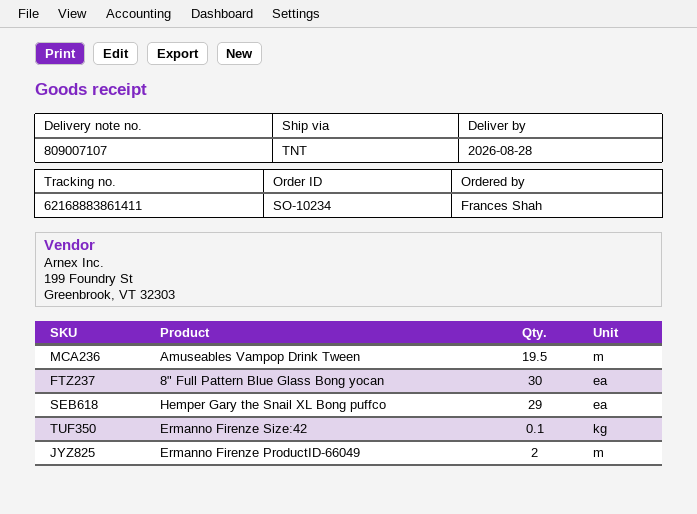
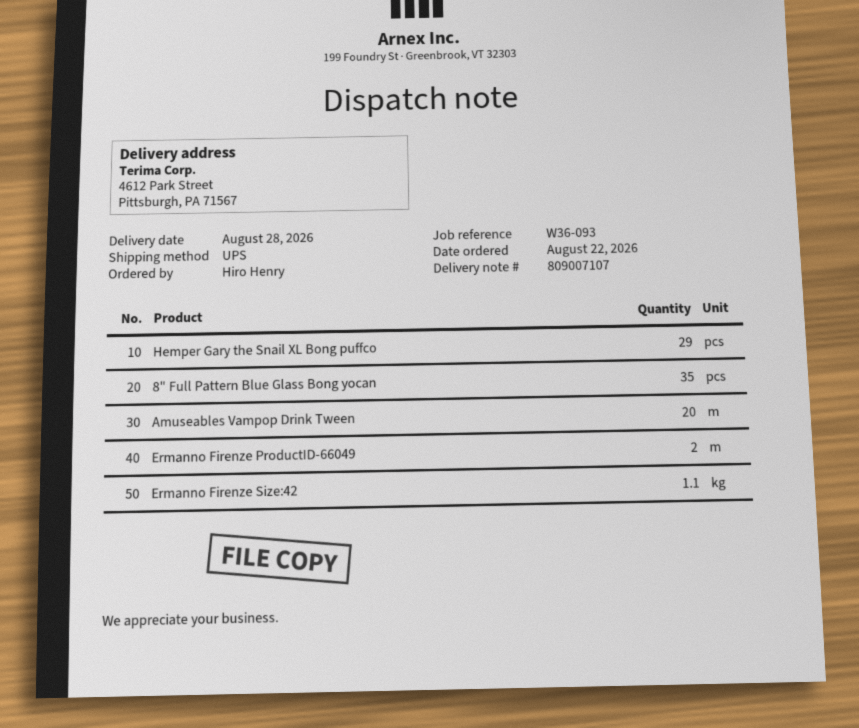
ordered by: Frances Shah -> Hiro Henry
shipping method: TNT -> UPS
Amuseables Vampop Drink Tween: 19.5 -> 20
8" Full Pattern Blue Glass Bong yocan: 30 -> 35
Ermanno Firenze Size:42: 0.1 -> 1.1

